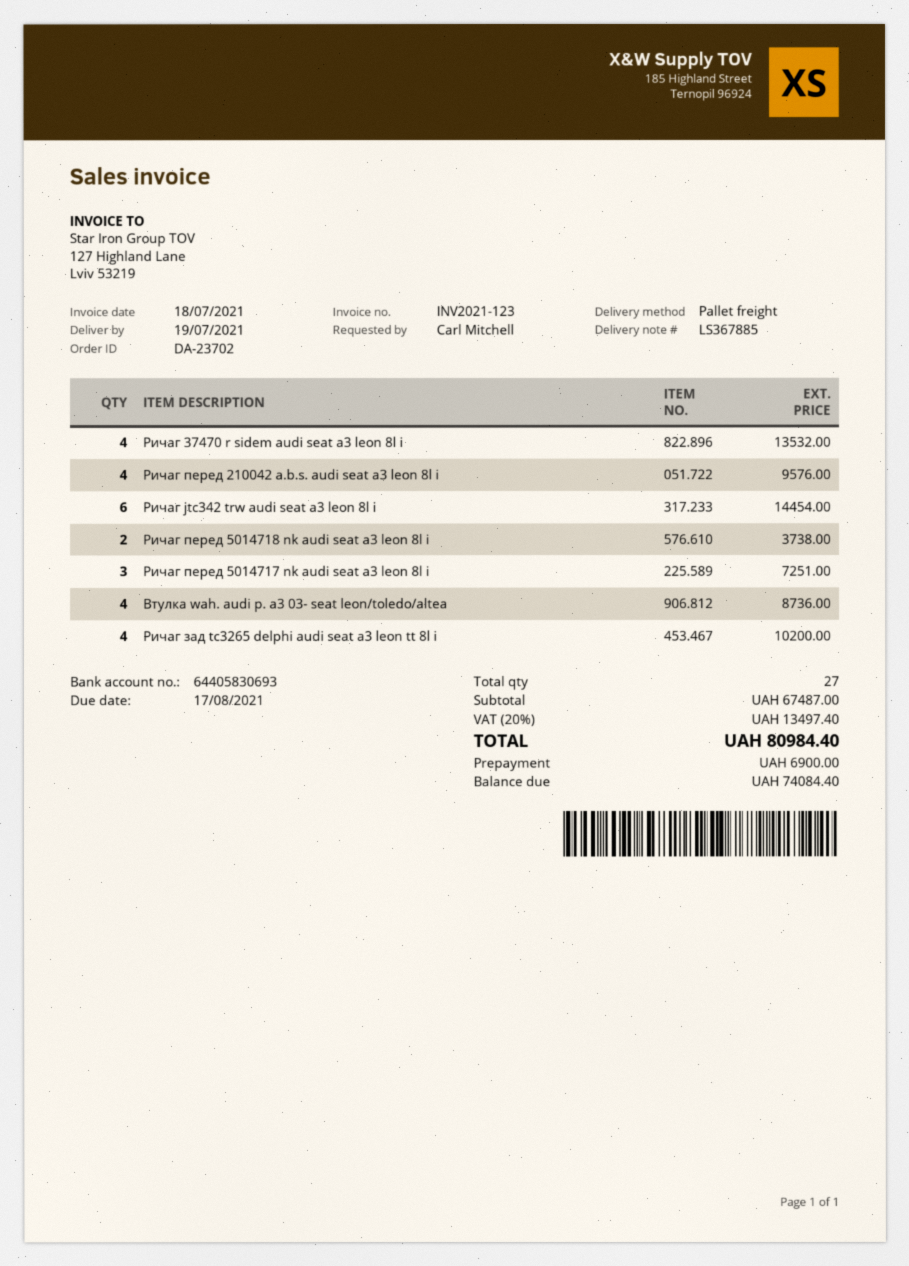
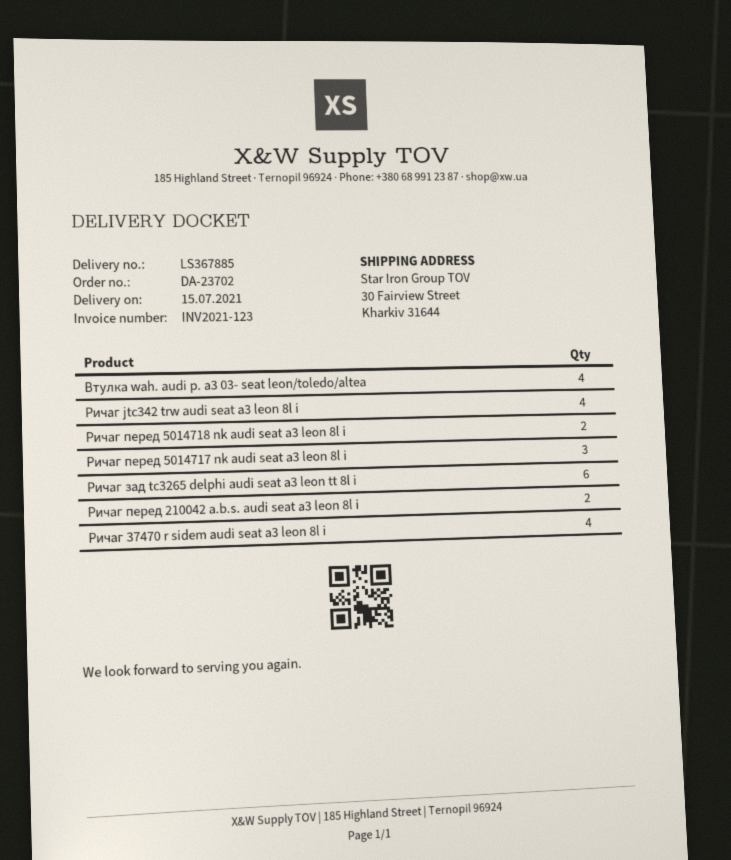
delivery date: 2021-07-19 -> 2021-07-15
Ричаг перед 210042 a.b.s. audi seat a3 leon 8l i: 4 -> 2
Ричаг jtc342 trw audi seat a3 leon 8l i: 6 -> 4
Ричаг зад tc3265 delphi audi seat a3 leon tt 8l i: 4 -> 6

